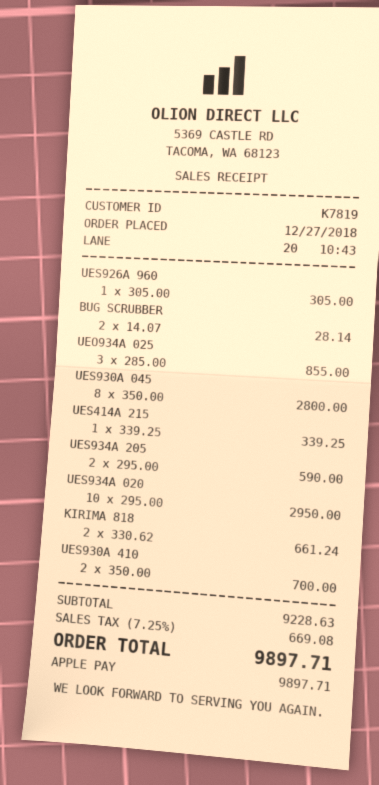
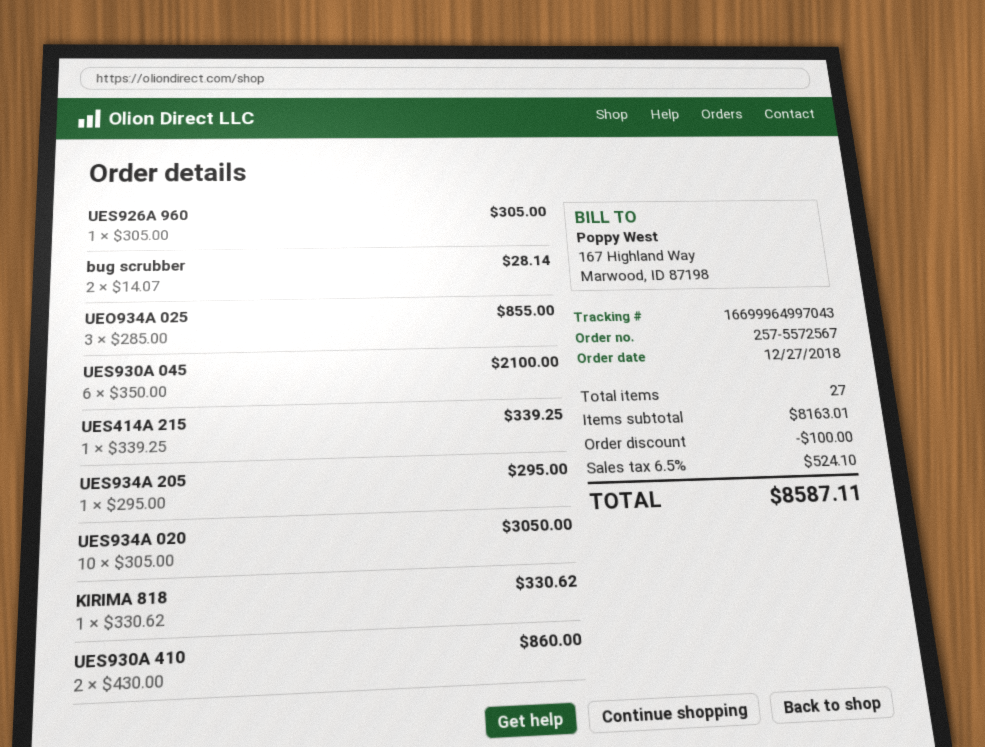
UES930A 045: 8 x 350.00 = 2800.00 -> 6 x 350.00 = 2100.00
UES934A 205: 2 x 295.00 = 590.00 -> 1 x 295.00 = 295.00
UES934A 020: 10 x 295.00 = 2950.00 -> 10 x 305.00 = 3050.00
KIRIMA 818: 2 x 330.62 = 661.24 -> 1 x 330.62 = 330.62
UES930A 410: 2 x 350.00 = 700.00 -> 2 x 430.00 = 860.00
subtotal: 9228.63 -> 8163.01
discount: none -> 100.00
tax: 7.25% = 669.08 -> 6.5% = 524.10
total: 9897.71 -> 8587.11

